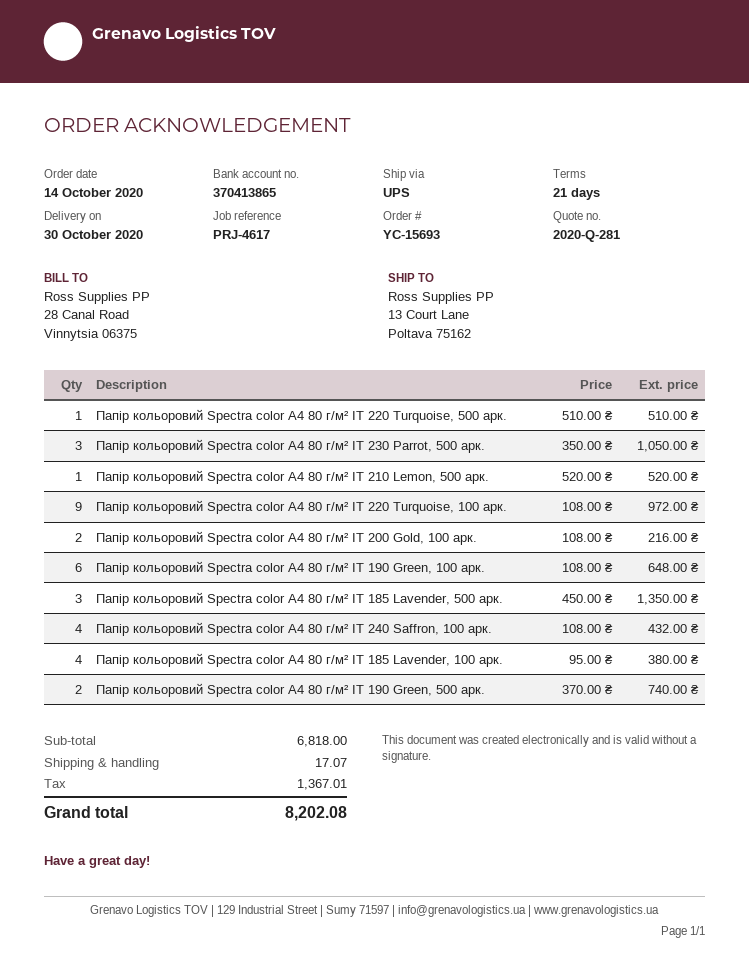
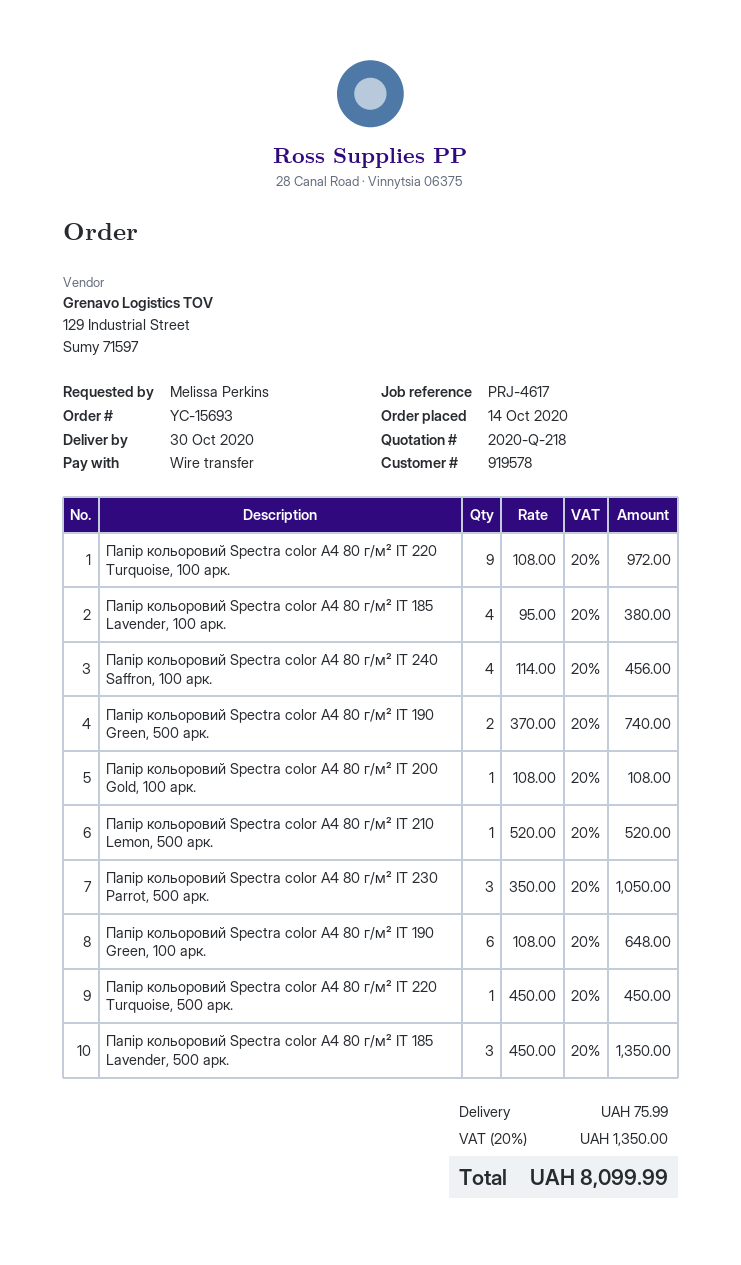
quote number: 2020-Q-281 -> 2020-Q-218
Папір кольоровий Spectra color A4 80 г/м² IT 220 Turquoise, 500 арк.: 1 x 510.00 = 510.00 -> 1 x 450.00 = 450.00
Папір кольоровий Spectra color A4 80 г/м² IT 200 Gold, 100 арк.: 2 x 108.00 = 216.00 -> 1 x 108.00 = 108.00
Папір кольоровий Spectra color A4 80 г/м² IT 240 Saffron, 100 арк.: 4 x 108.00 = 432.00 -> 4 x 114.00 = 456.00
shipping: 17.07 -> 75.99
tax: 1367.01 -> 1350.00
total: 8202.08 -> 8099.99

